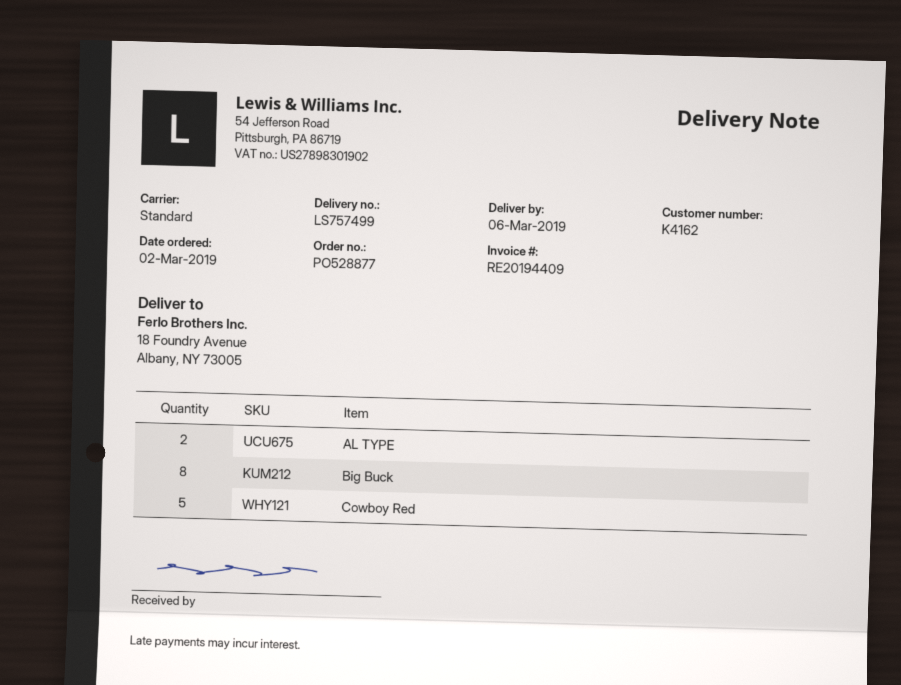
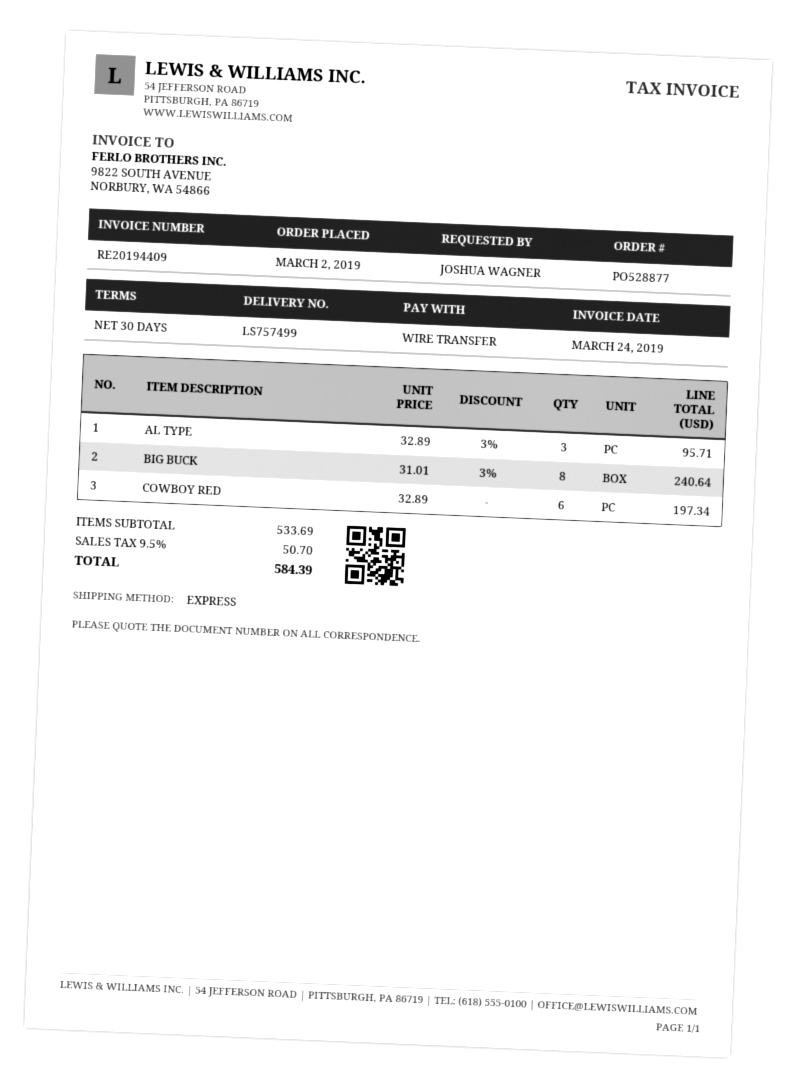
shipping method: standard -> express
AL TYPE: 2 -> 3
Cowboy Red: 5 -> 6

